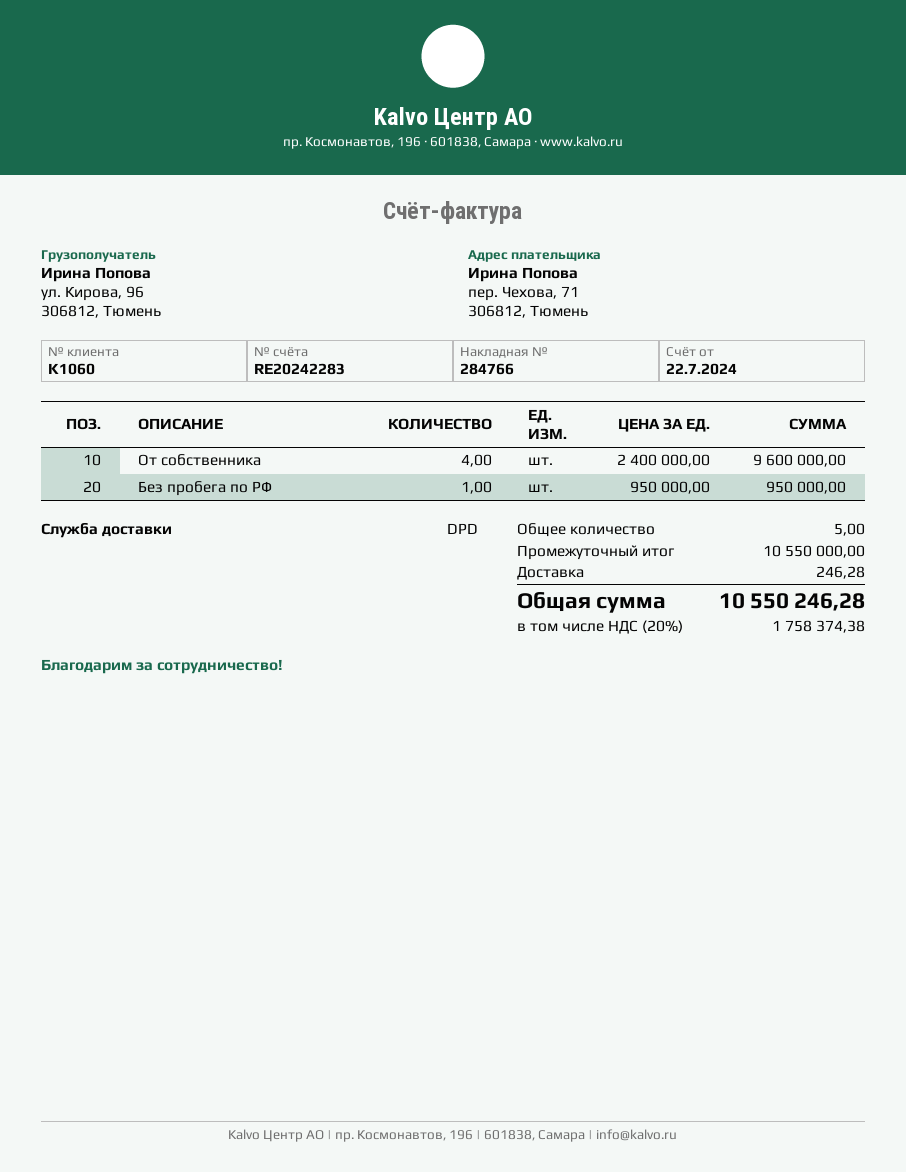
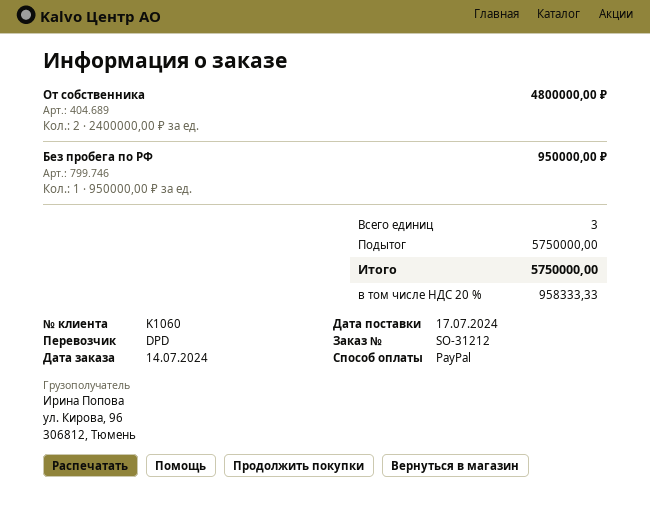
От собственника: 4 x 2400000.00 = 9600000.00 -> 2 x 2400000.00 = 4800000.00
total quantity: 5 -> 3
subtotal: 10550000.00 -> 5750000.00
shipping: 246.28 -> none
tax: 20% = 1758374.38 -> 20% = 958333.33
total: 10550246.28 -> 5750000.00

